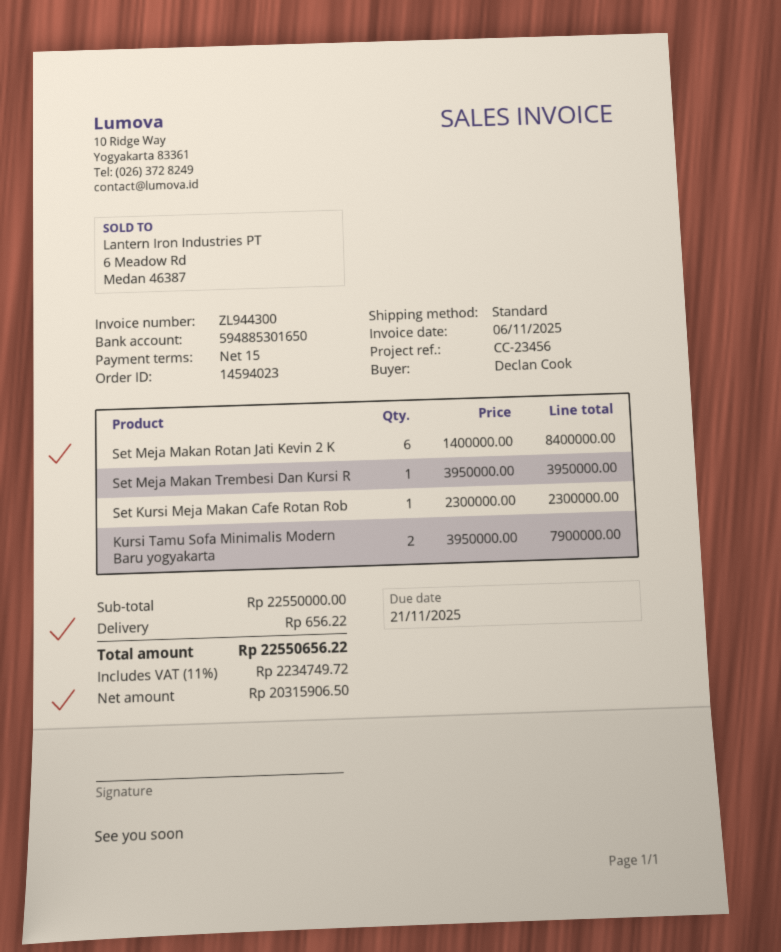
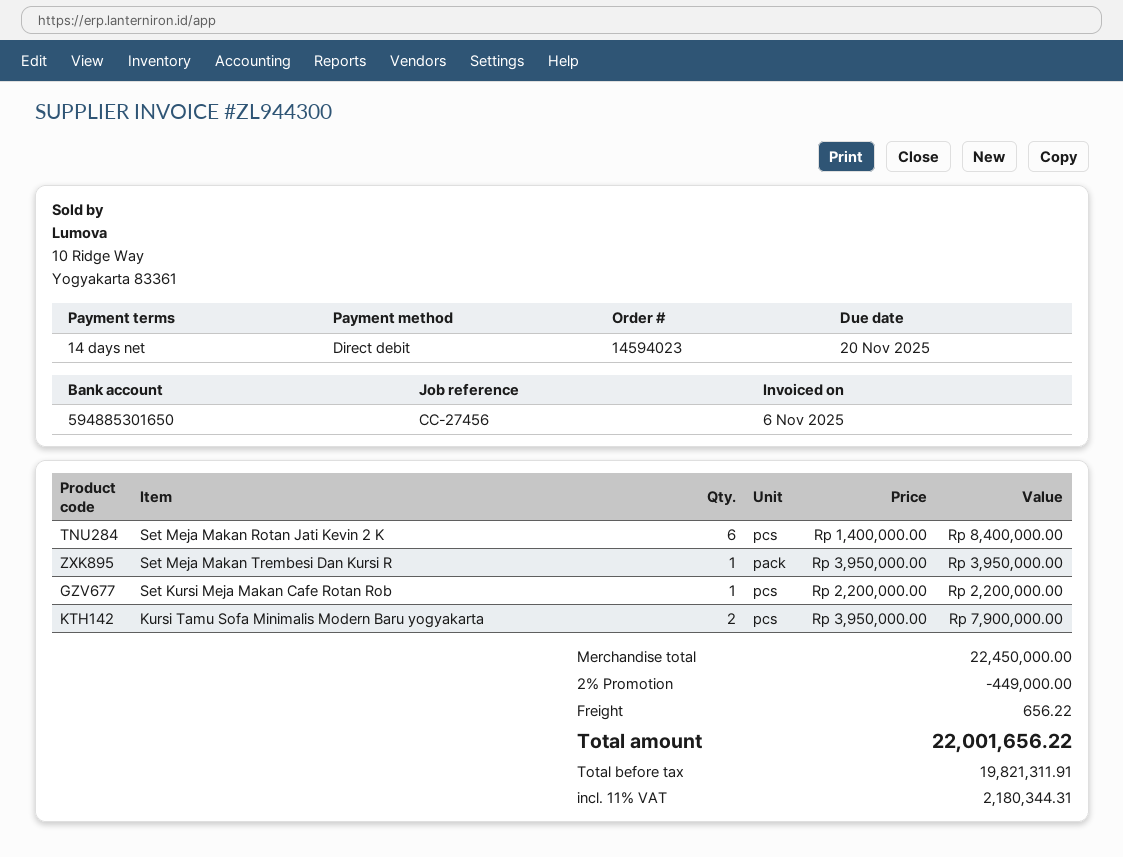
payment terms: 15 days -> 14 days
due date: 2025-11-21 -> 2025-11-20
reference: CC-23456 -> CC-27456
Set Kursi Meja Makan Cafe Rotan Rob: 1 x 2300000.00 = 2300000.00 -> 1 x 2200000.00 = 2200000.00
subtotal: 22550000.00 -> 22450000.00
discount: none -> 2% = 449000.00
net: 20315906.50 -> 19821311.91
tax: 11% = 2234749.72 -> 11% = 2180344.31
total: 22550656.22 -> 22001656.22

